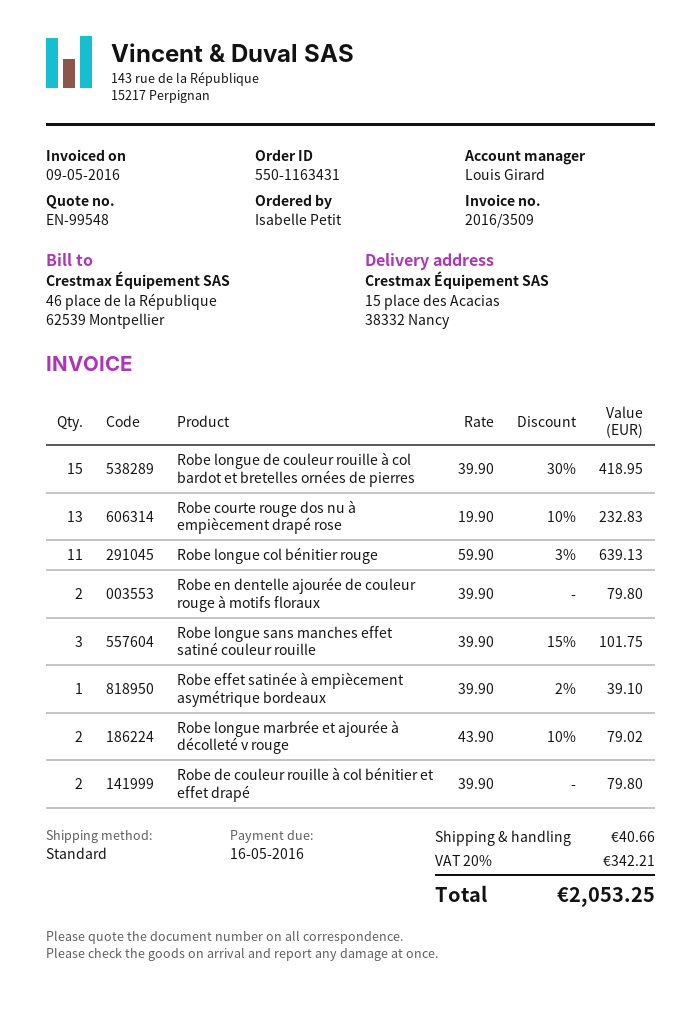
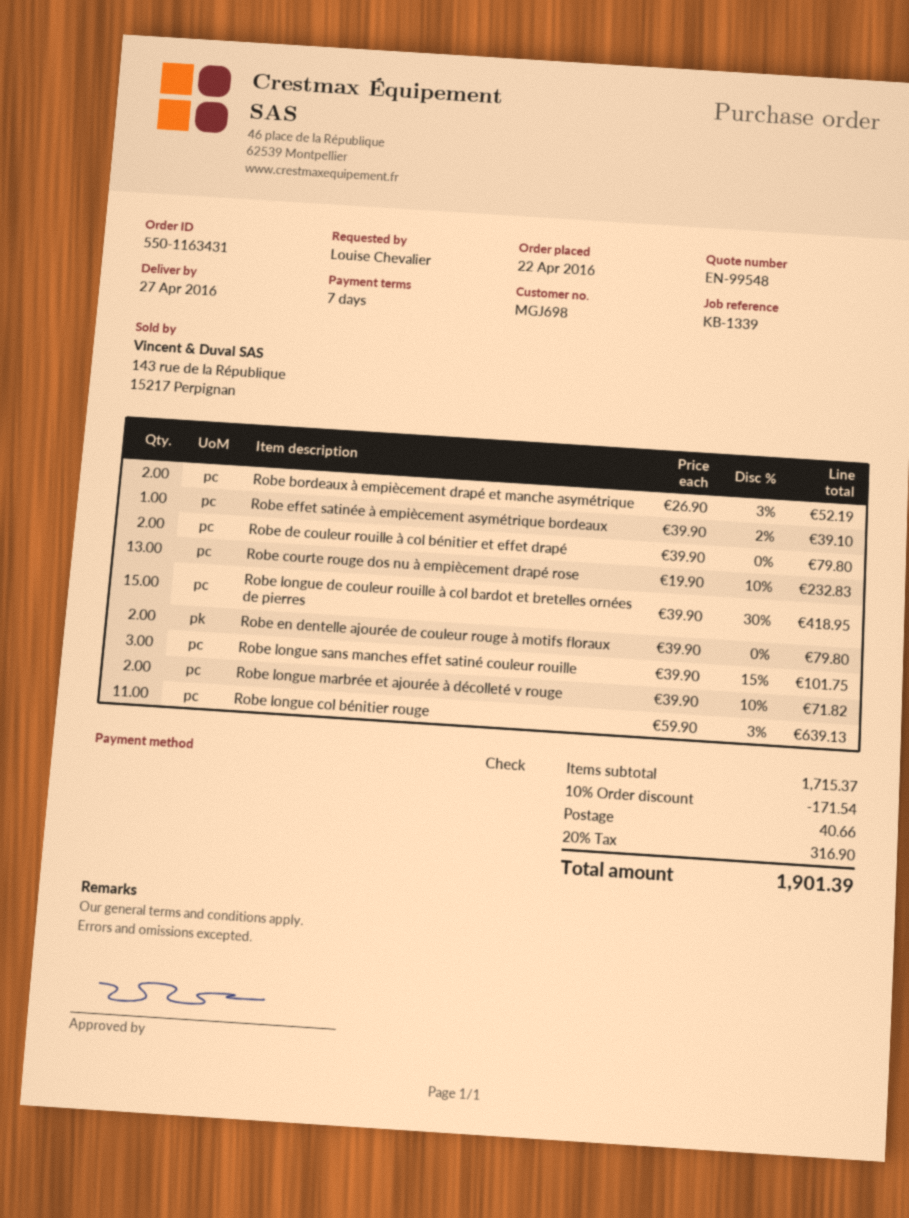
ordered by: Isabelle Petit -> Louise Chevalier
Robe longue marbrée et ajourée à décolleté v rouge: 2 x 43.90 - 10% = 79.02 -> 2 x 39.90 - 10% = 71.82
Robe bordeaux à empiècement drapé et manche asymétrique: none -> 2 x 26.90 - 3% = 52.19
discount: none -> 10% = 171.54
tax: 20% = 342.21 -> 20% = 316.90
total: 2053.25 -> 1901.39

